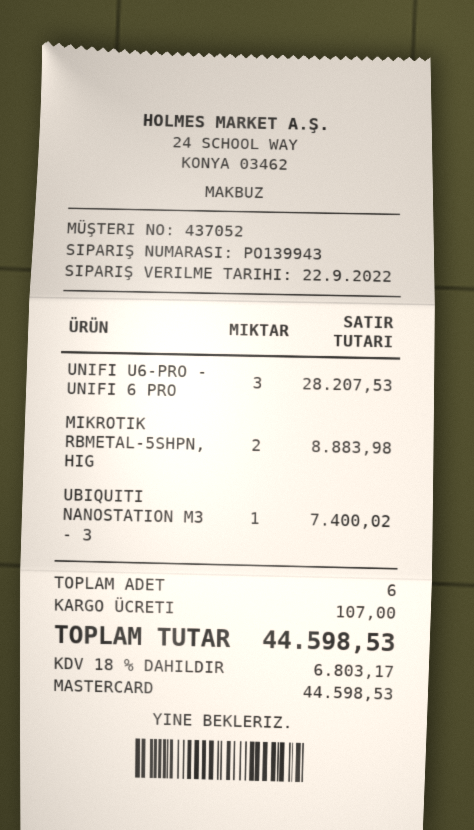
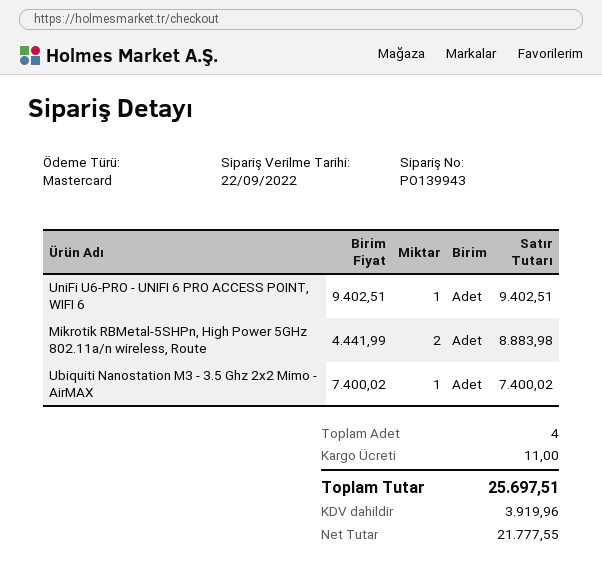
UNIFI U6-PRO - UNIFI 6 PRO: 3 for 28207.53 -> 1 for 9402.51
total quantity: 6 -> 4
shipping: 107.00 -> 11.00
tax: 6803.17 -> 3919.96
total: 44598.53 -> 25697.51

